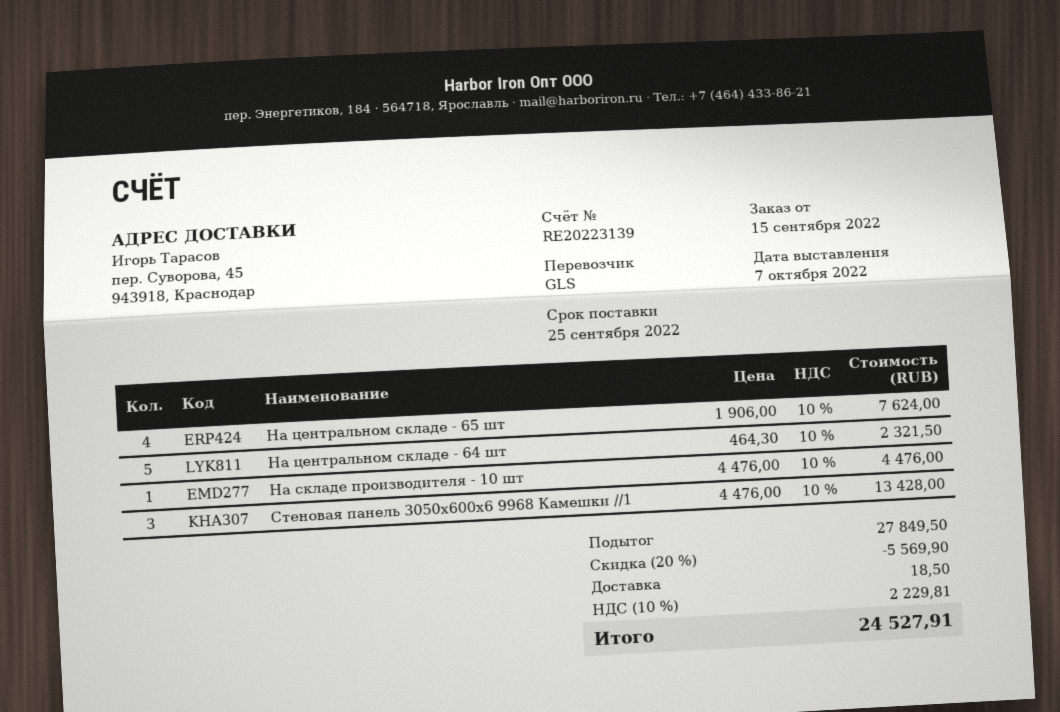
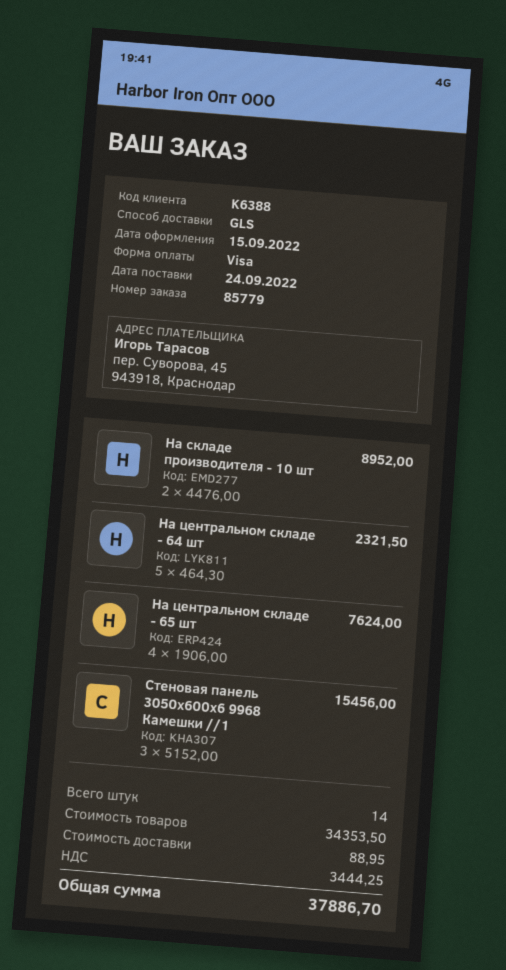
delivery date: 2022-09-25 -> 2022-09-24
На складе производителя - 10 шт: 1 x 4476.00 = 4476.00 -> 2 x 4476.00 = 8952.00
Стеновая панель 3050x600x6 9968 Камешки //1: 3 x 4476.00 = 13428.00 -> 3 x 5152.00 = 15456.00
subtotal: 27849.50 -> 34353.50
discount: 20% = 5569.90 -> none
shipping: 18.50 -> 88.95
tax: 2229.81 -> 3444.25
total: 24527.91 -> 37886.70

